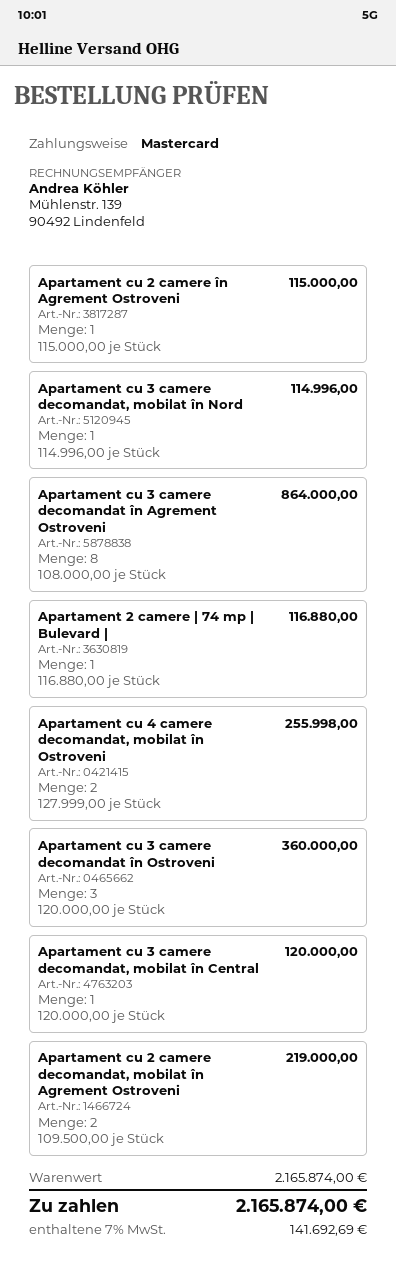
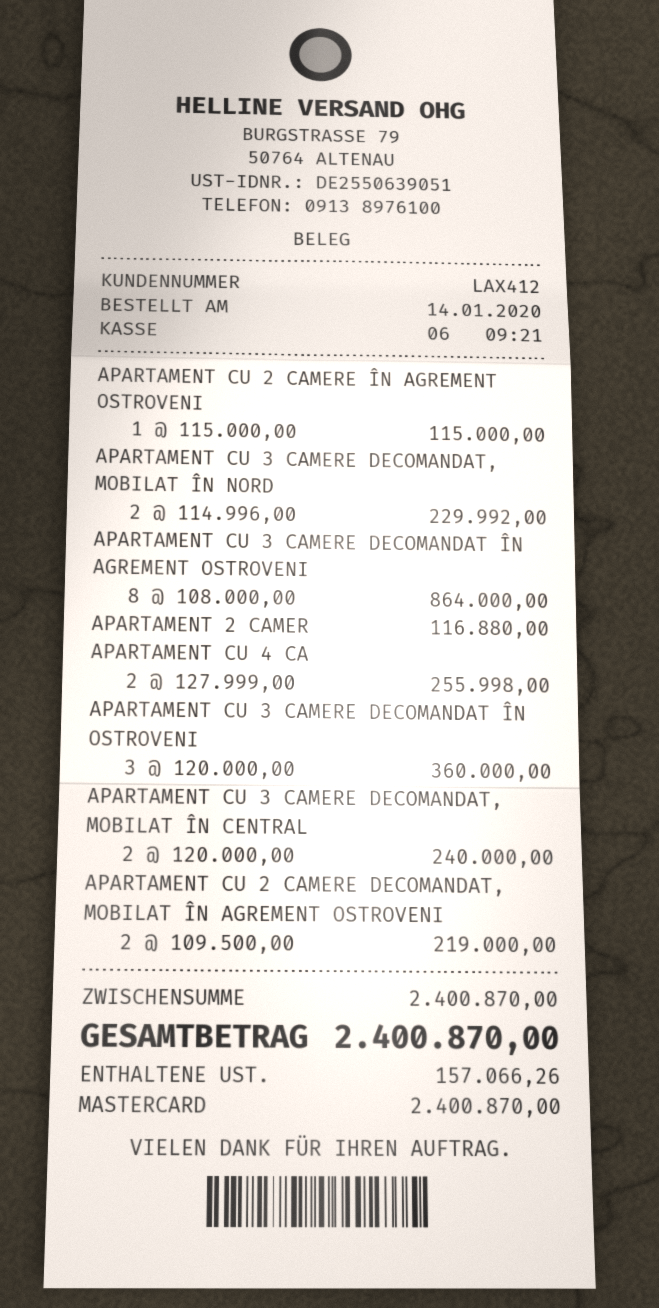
Apartament cu 3 camere decomandat, mobilat în Nord: 1 x 114996.00 = 114996.00 -> 2 x 114996.00 = 229992.00
Apartament cu 3 camere decomandat, mobilat în Central: 1 x 120000.00 = 120000.00 -> 2 x 120000.00 = 240000.00
subtotal: 2165874.00 -> 2400870.00
tax: 141692.69 -> 157066.26
total: 2165874.00 -> 2400870.00

